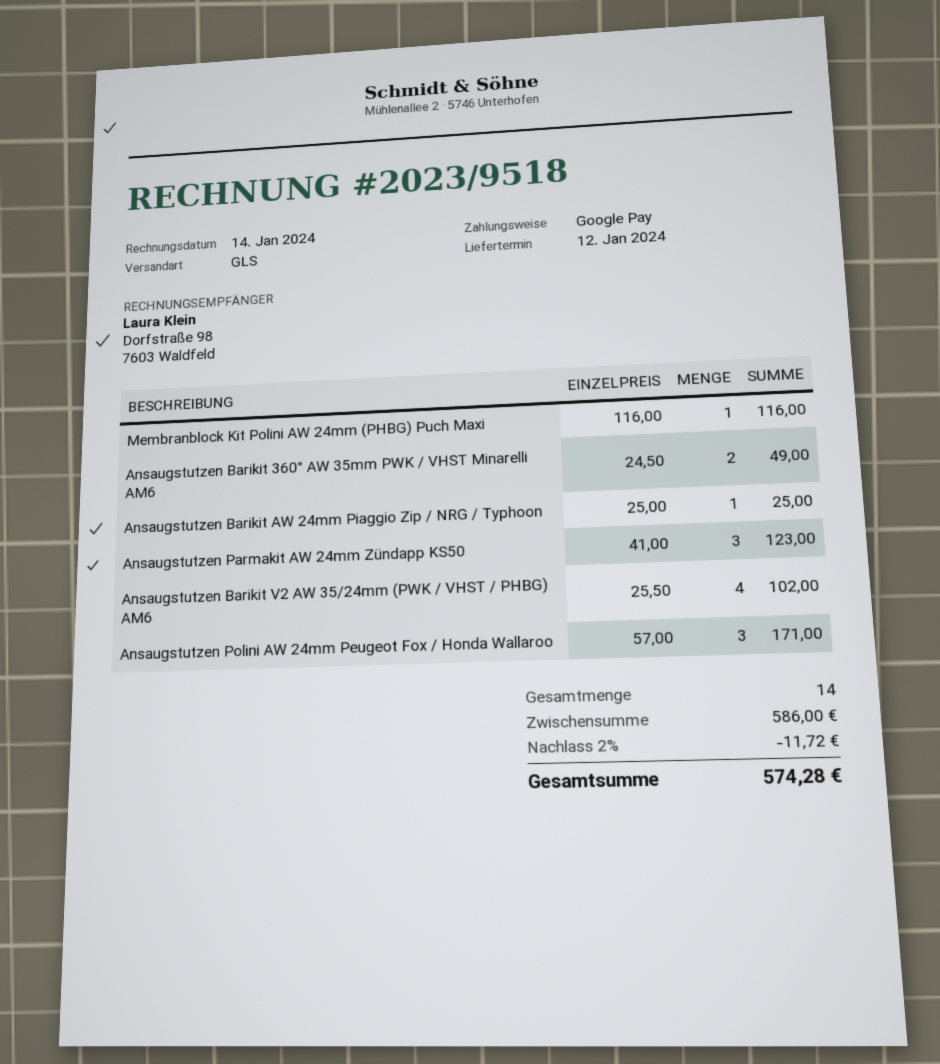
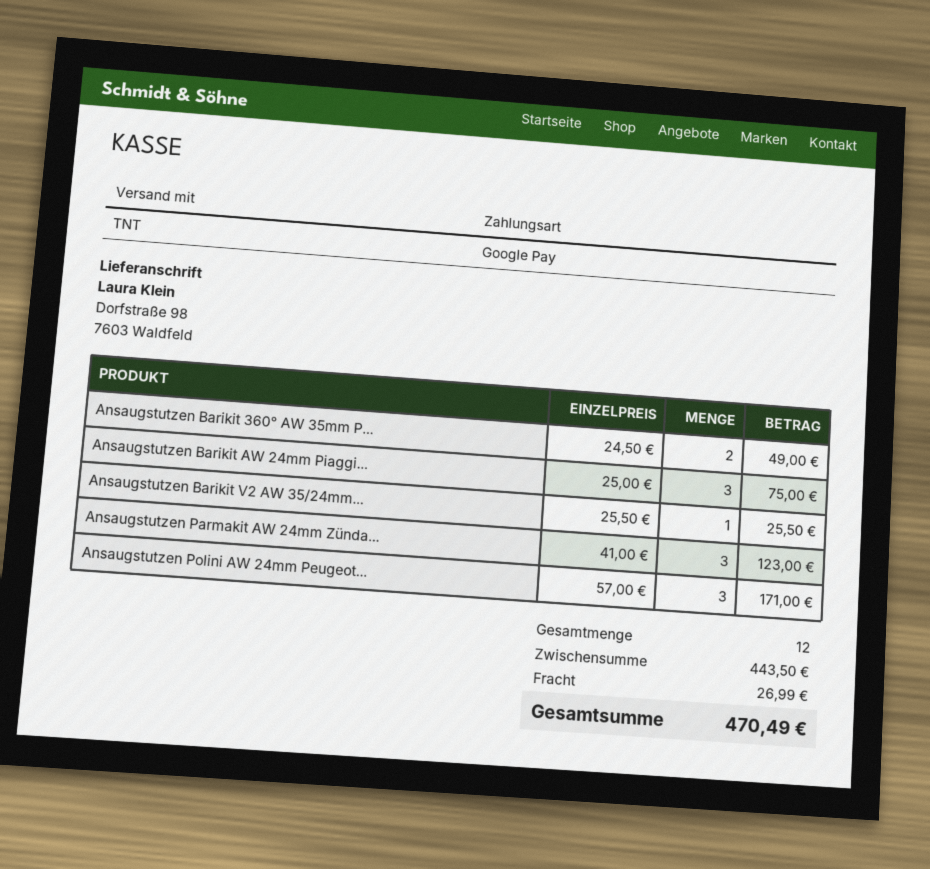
shipping method: GLS -> TNT
Membranblock Kit Polini AW 24mm (PHBG) Puch Maxi: 1 x 116.00 = 116.00 -> none
Ansaugstutzen Barikit AW 24mm Piaggio Zip / NRG / Typhoon: 1 x 25.00 = 25.00 -> 3 x 25.00 = 75.00
Ansaugstutzen Barikit V2 AW 35/24mm (PWK / VHST / PHBG) AM6: 4 x 25.50 = 102.00 -> 1 x 25.50 = 25.50
total quantity: 14 -> 12
subtotal: 586.00 -> 443.50
discount: 2% = 11.72 -> none
shipping: none -> 26.99
total: 574.28 -> 470.49

